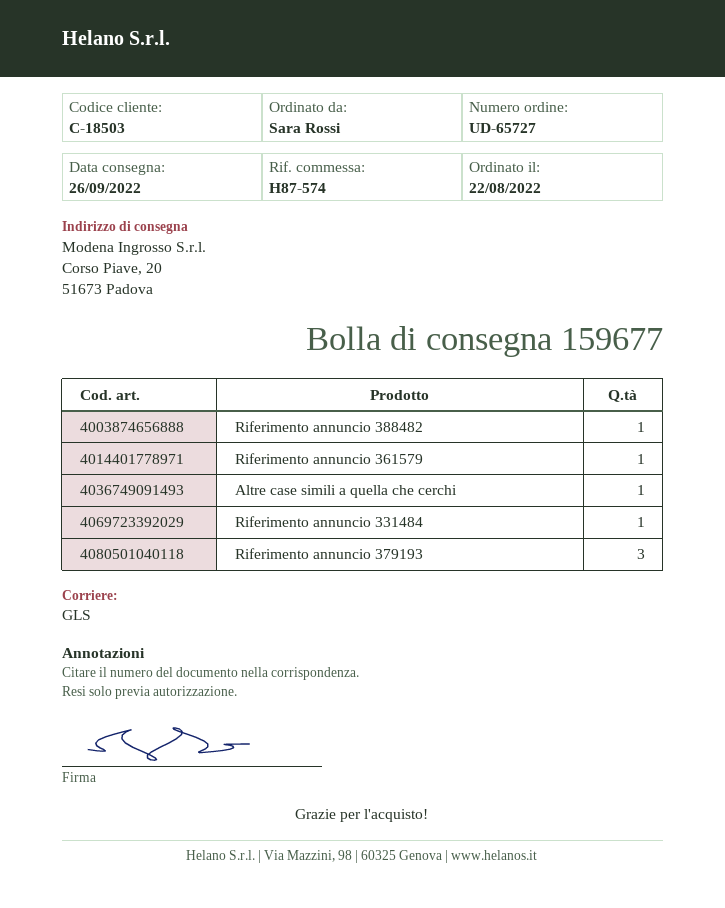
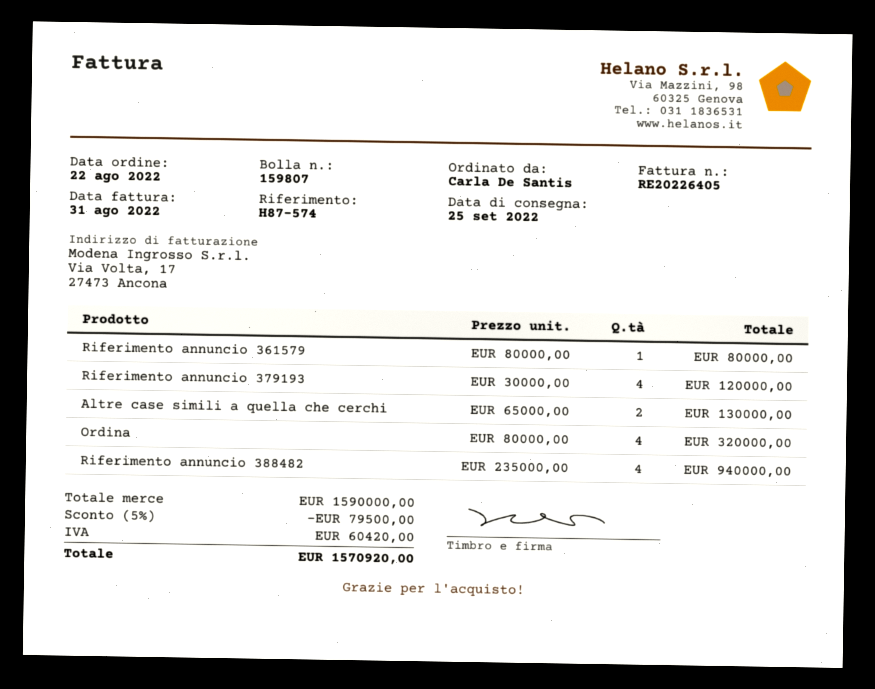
delivery note number: 159677 -> 159807
delivery date: 2022-09-26 -> 2022-09-25
ordered by: Sara Rossi -> Carla De Santis
Riferimento annuncio 388482: 1 -> 4
Altre case simili a quella che cerchi: 1 -> 2
Riferimento annuncio 331484: 1 -> none
Riferimento annuncio 379193: 3 -> 4
Ordina: none -> 4

